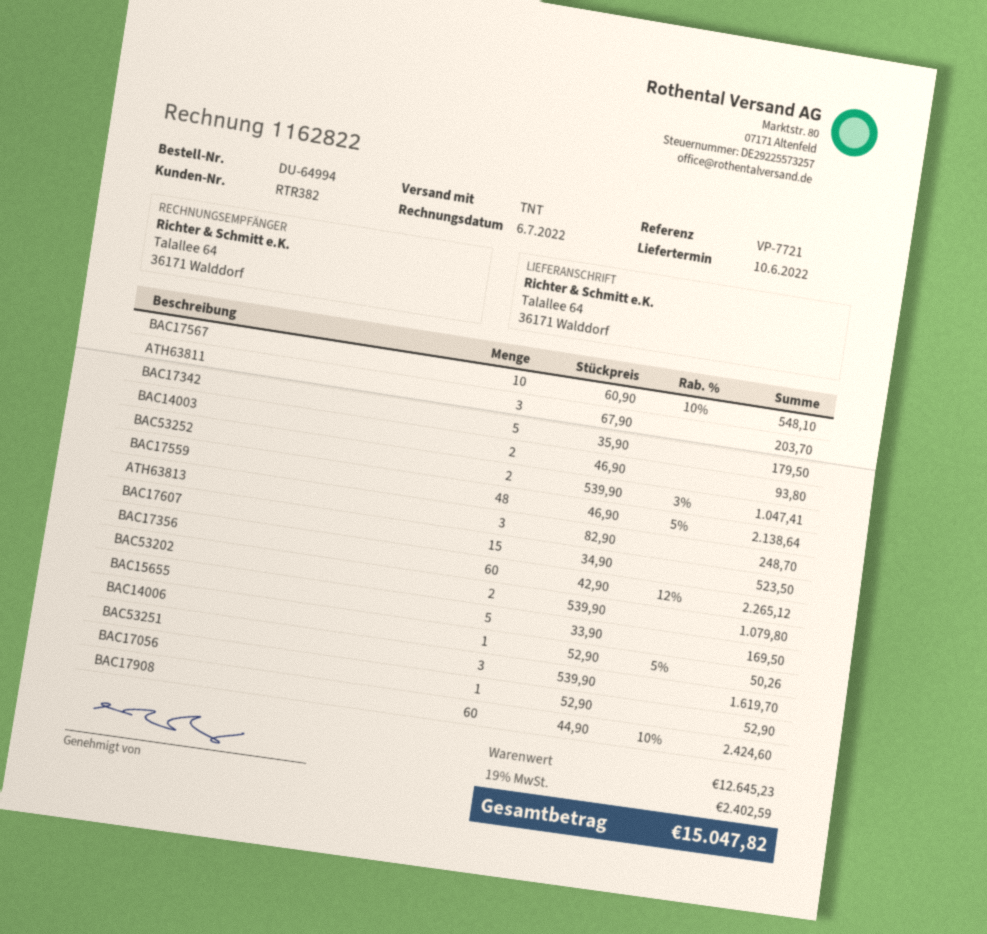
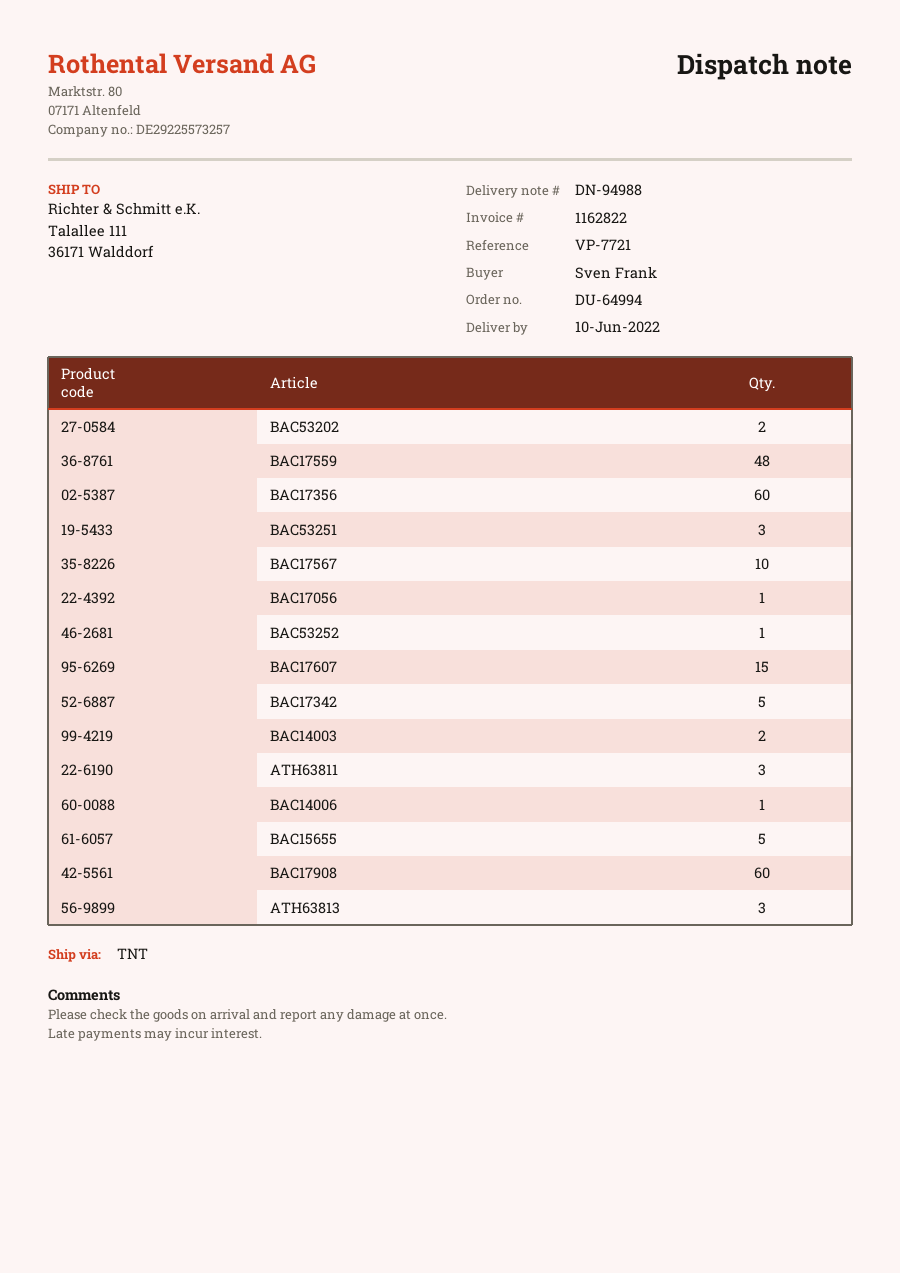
ship to: Talallee 64, 36171 Walddorf -> Talallee 111, 36171 Walddorf
BAC53252: 2 -> 1

